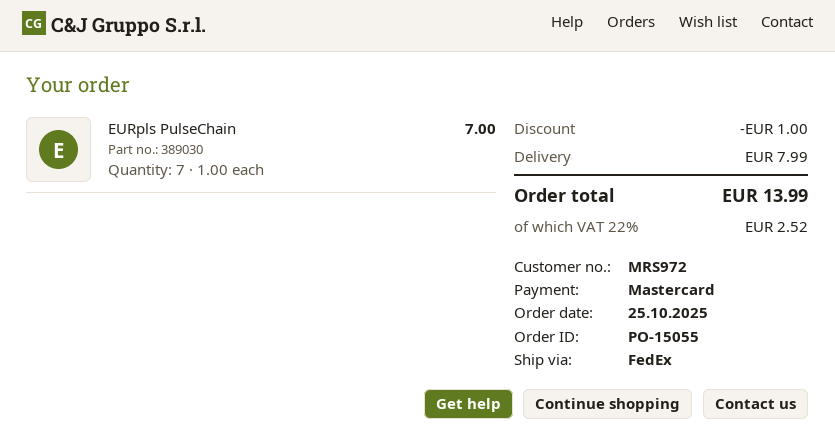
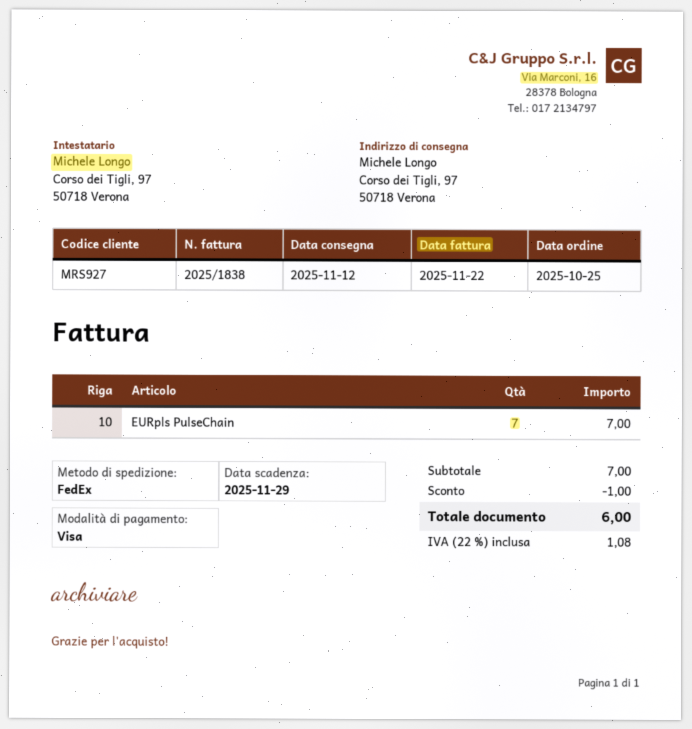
customer number: MRS972 -> MRS927
payment method: Mastercard -> Visa
shipping: 7.99 -> none
tax: 22% = 2.52 -> 22% = 1.08
total: 13.99 -> 6.00

